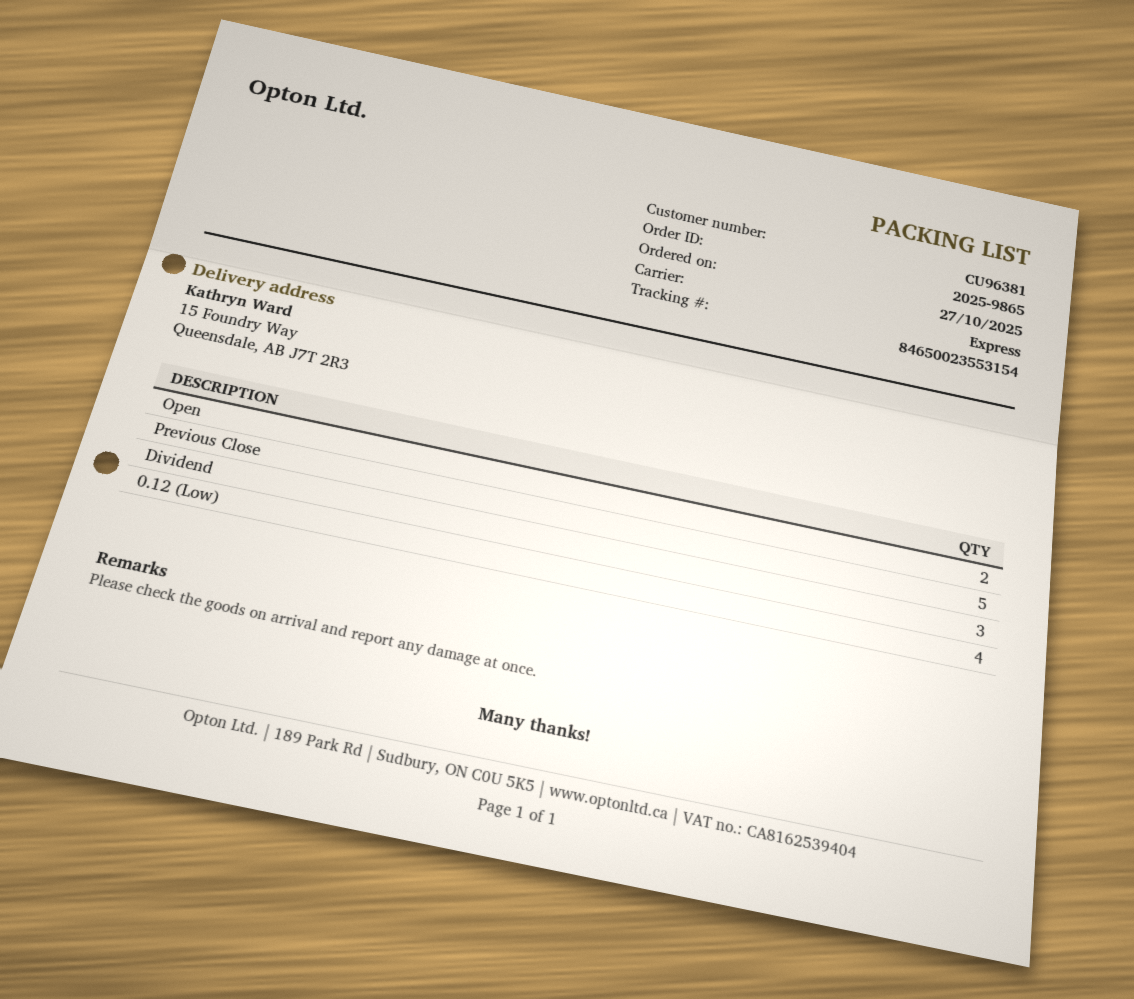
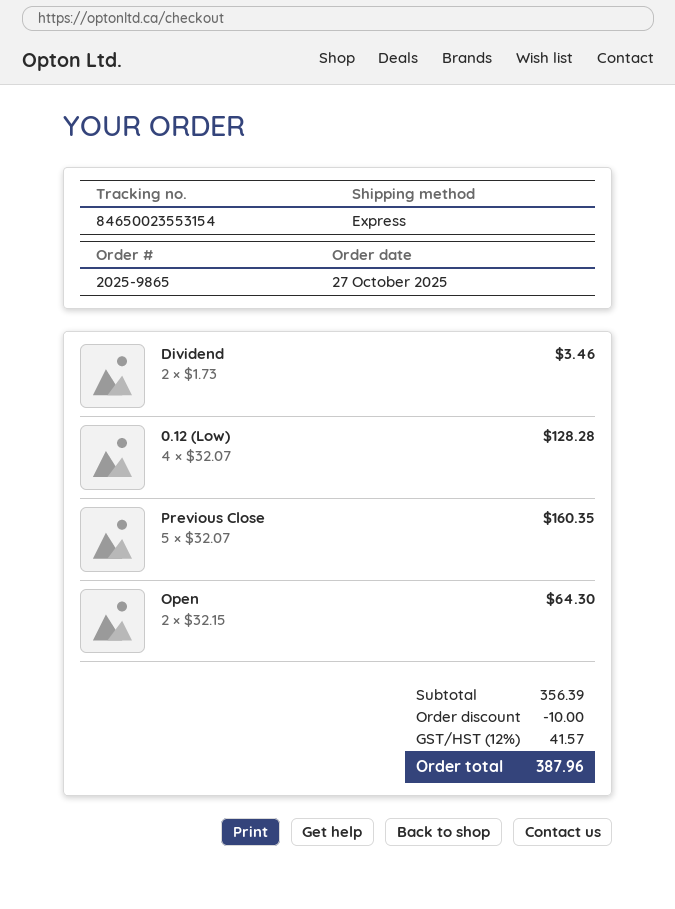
Dividend: 3 -> 2

